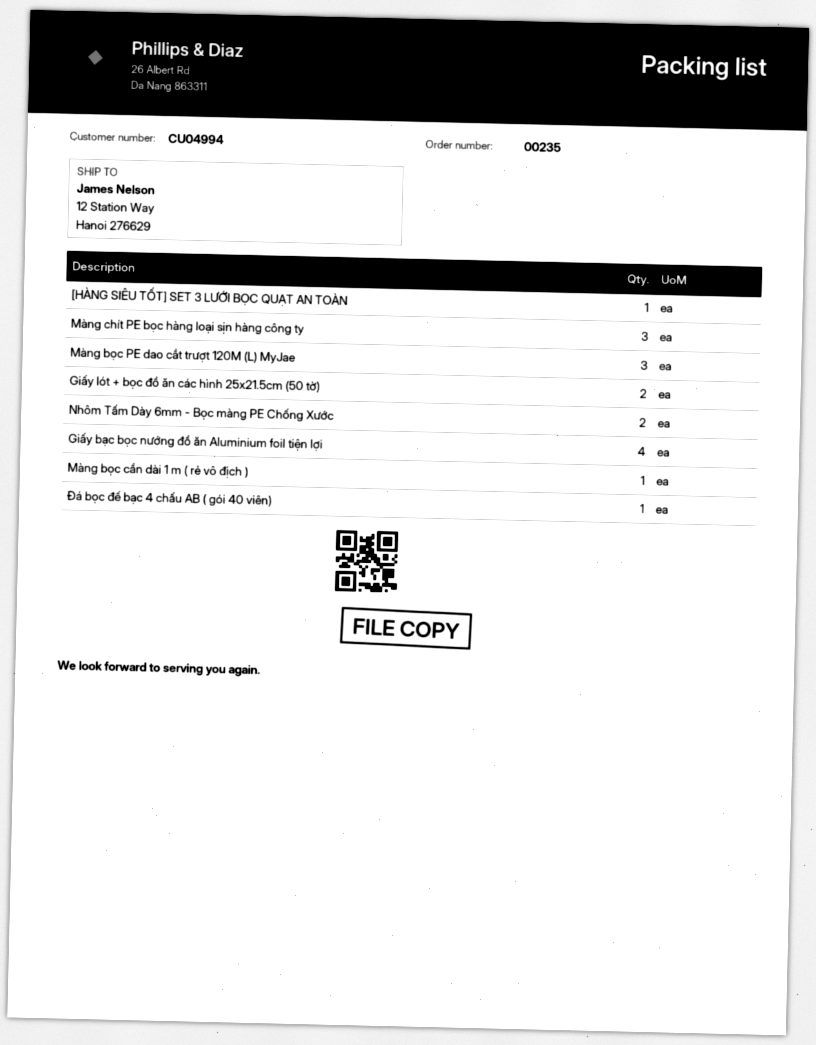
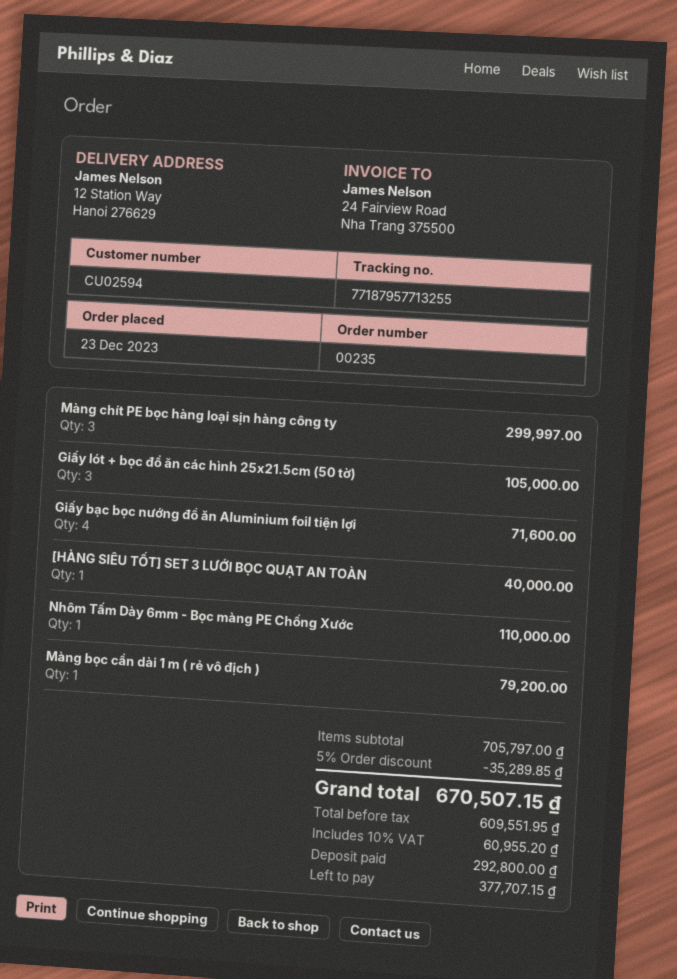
customer number: CU04994 -> CU02594
Màng bọc PE dao cắt trượt 120M (L) MyJae: 3 -> none
Giấy lót + bọc đồ ăn các hình 25x21.5cm (50 tờ): 2 -> 3
Nhôm Tấm Dày 6mm - Bọc màng PE Chống Xước: 2 -> 1
Đá bọc đế bạc 4 chấu AB ( gói 40 viên): 1 -> none

